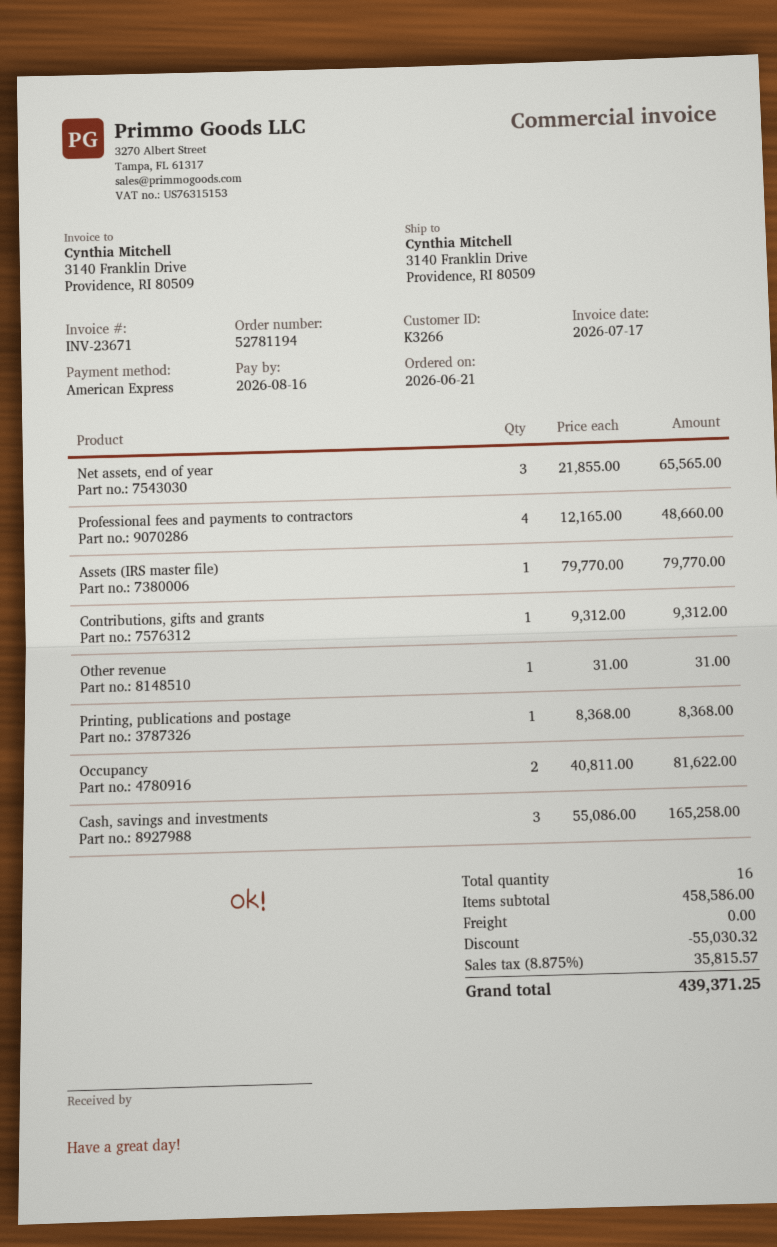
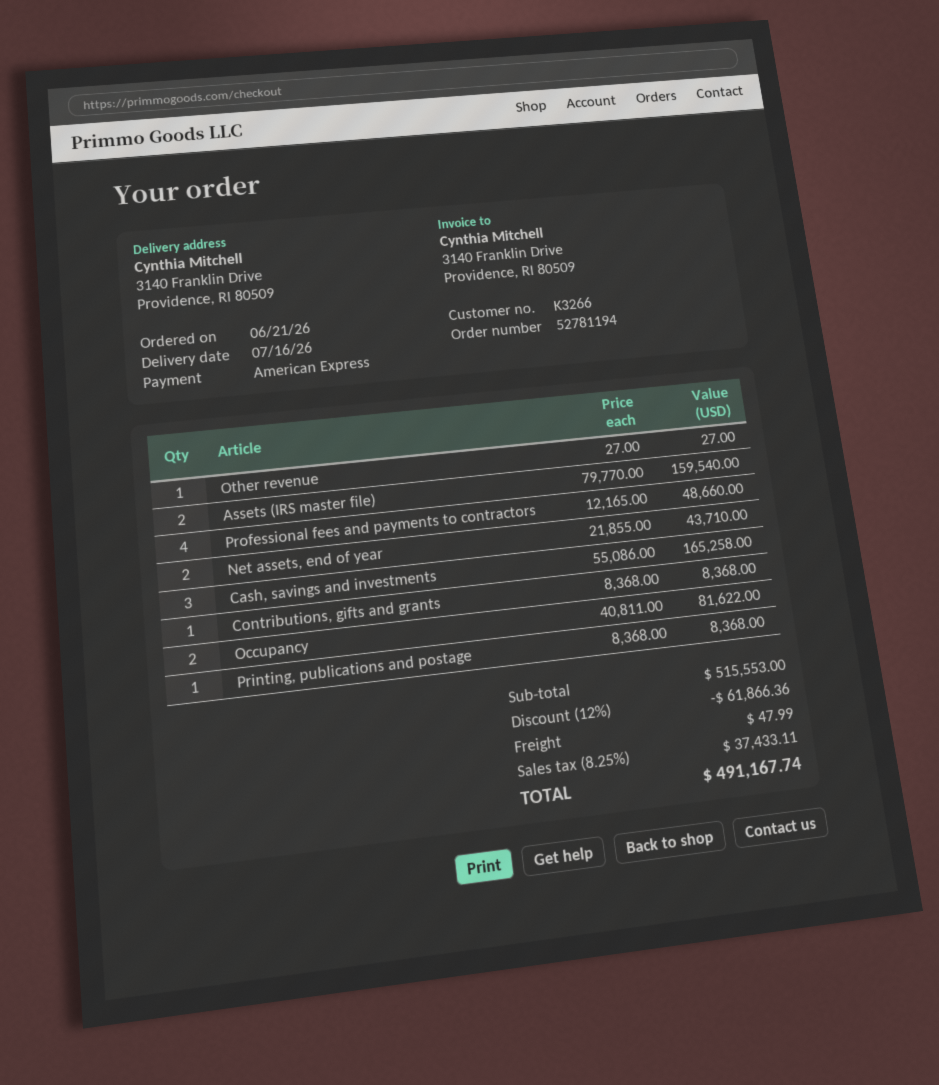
Net assets, end of year: 3 x 21855.00 = 65565.00 -> 2 x 21855.00 = 43710.00
Assets (IRS master file): 1 x 79770.00 = 79770.00 -> 2 x 79770.00 = 159540.00
Contributions, gifts and grants: 1 x 9312.00 = 9312.00 -> 1 x 8368.00 = 8368.00
Other revenue: 1 x 31.00 = 31.00 -> 1 x 27.00 = 27.00
subtotal: 458586.00 -> 515553.00
discount: 55030.32 -> 61866.36
shipping: 0.00 -> 47.99
tax: 8.875% = 35815.57 -> 8.25% = 37433.11
total: 439371.25 -> 491167.74

